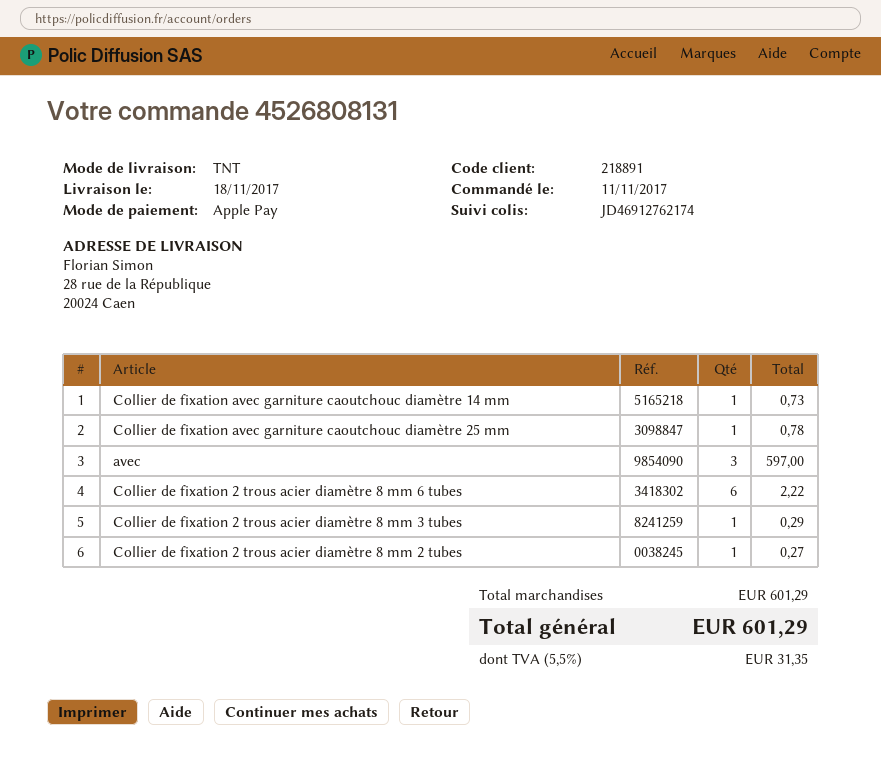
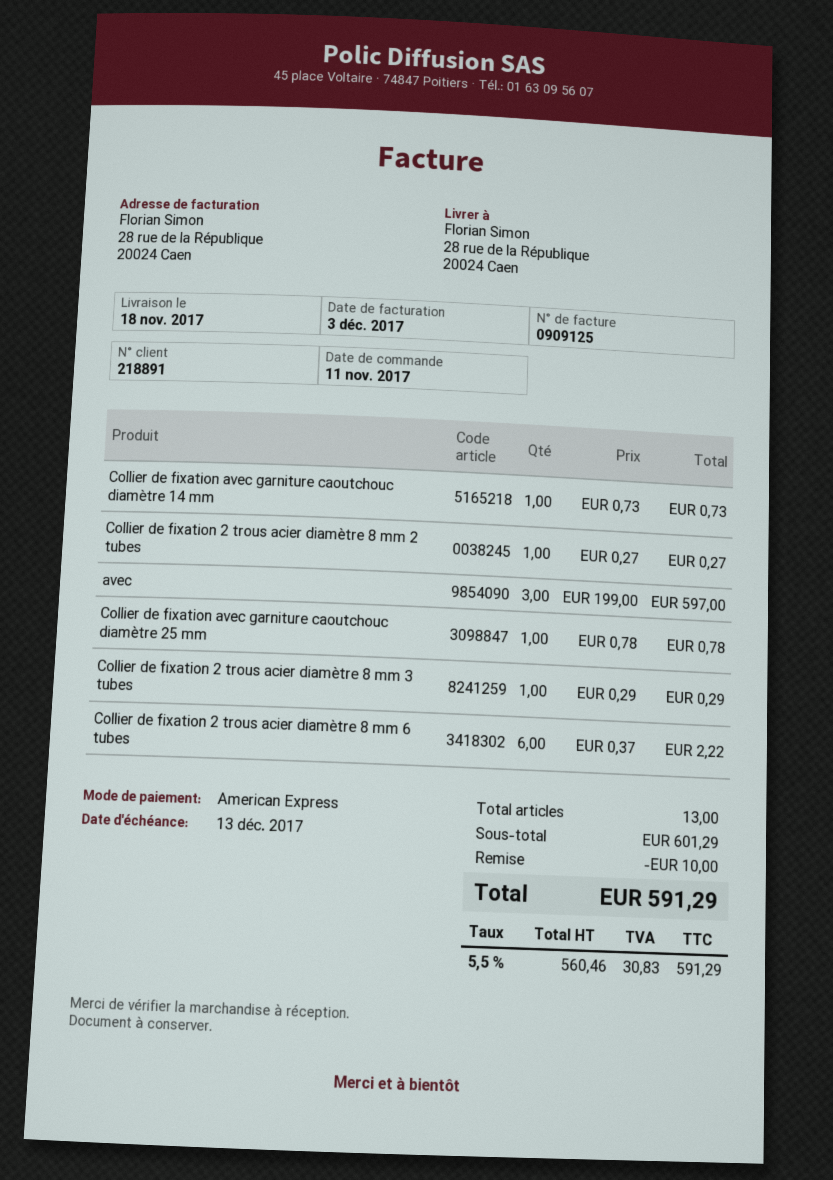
payment method: Apple Pay -> American Express
discount: none -> 10.00
tax: 5.5% = 31.35 -> 5.5% = 30.83
total: 601.29 -> 591.29

